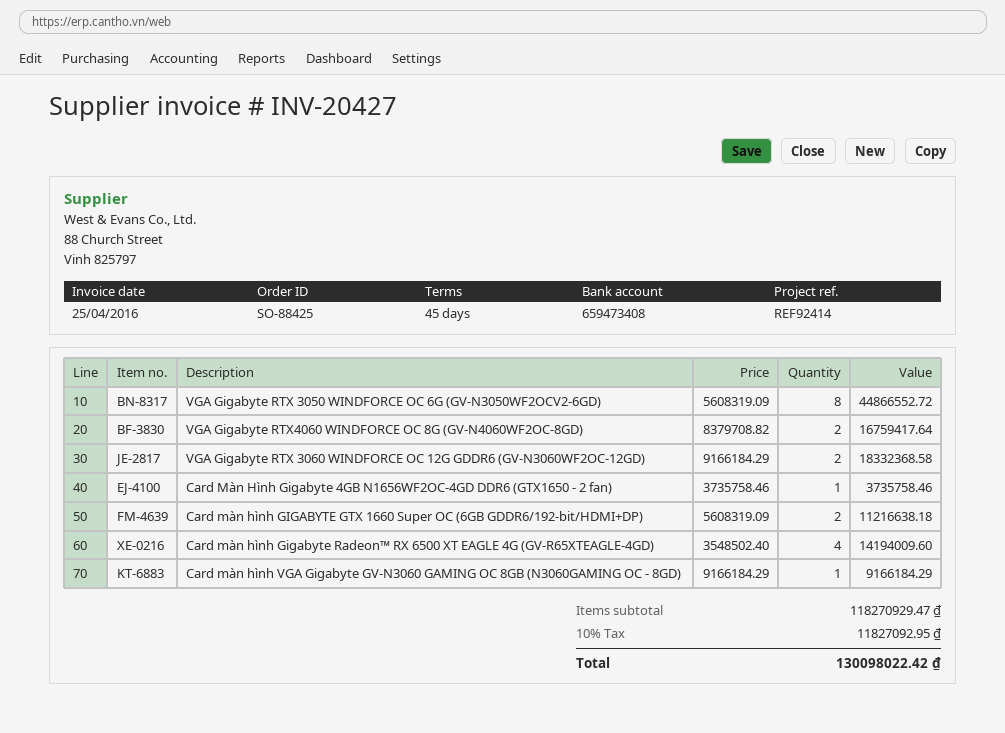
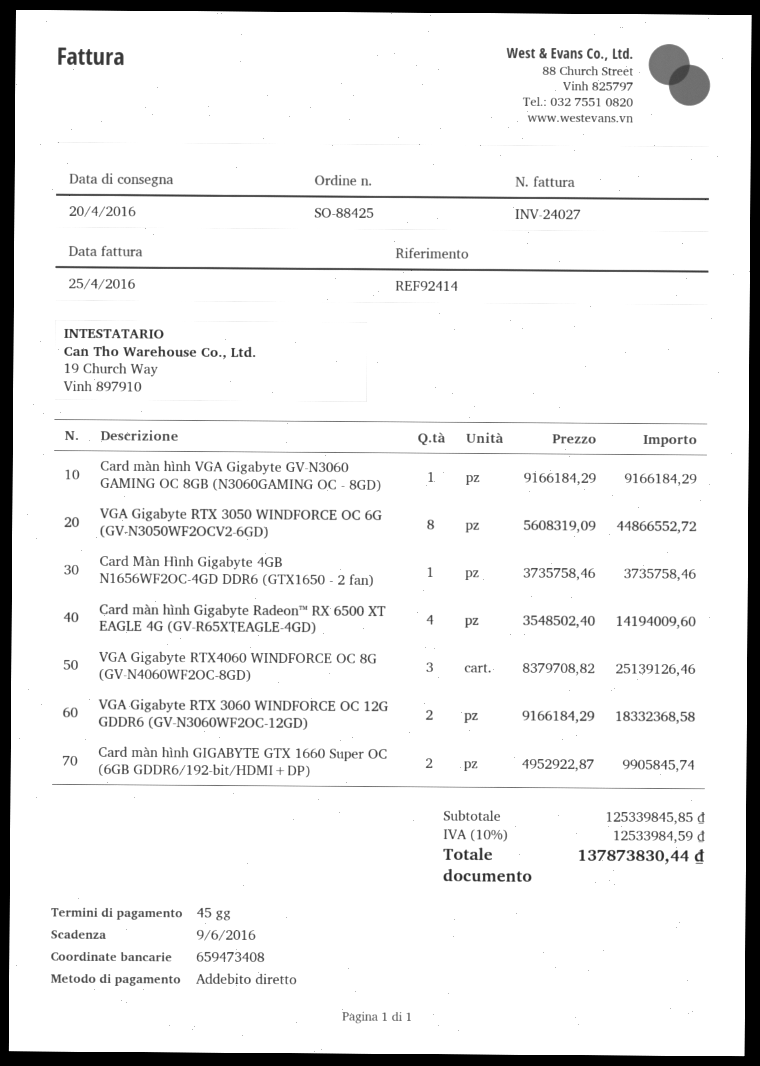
invoice number: INV-20427 -> INV-24027
VGA Gigabyte RTX4060 WINDFORCE OC 8G (GV-N4060WF2OC-8GD): 2 x 8379708.82 = 16759417.64 -> 3 x 8379708.82 = 25139126.46
Card màn hình GIGABYTE GTX 1660 Super OC (6GB GDDR6/192-bit/HDMI+DP): 2 x 5608319.09 = 11216638.18 -> 2 x 4952922.87 = 9905845.74
subtotal: 118270929.47 -> 125339845.85
tax: 10% = 11827092.95 -> 10% = 12533984.59
total: 130098022.42 -> 137873830.44

